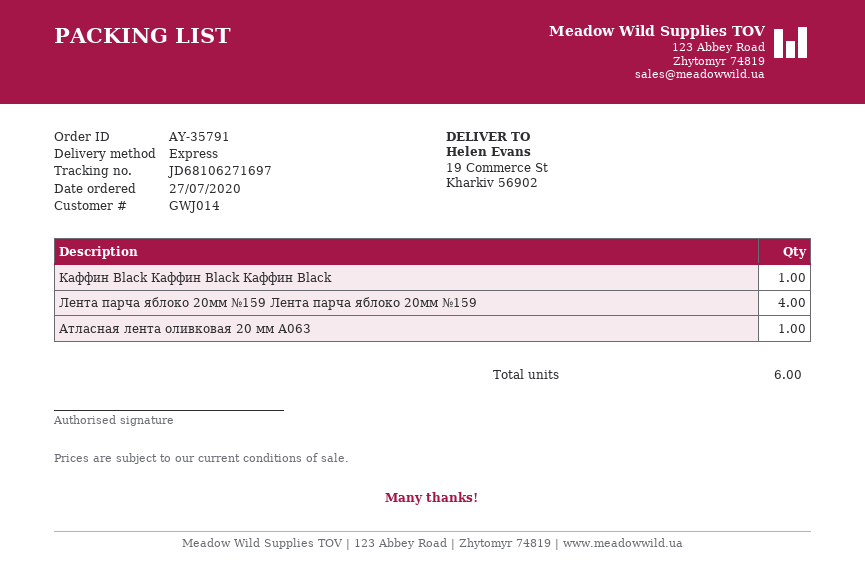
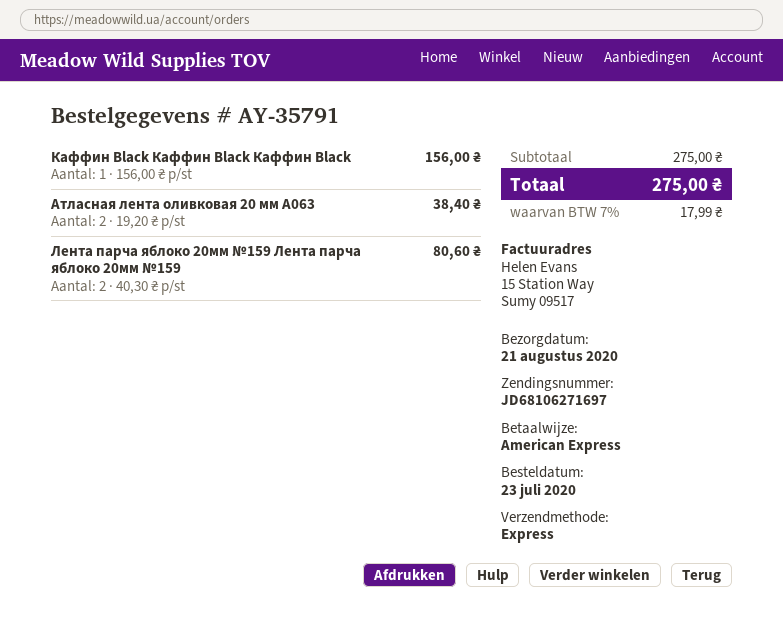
order date: 2020-07-27 -> 2020-07-23
Лента парча яблоко 20мм №159 Лента парча яблоко 20мм №159: 4 -> 2
Атласная лента оливковая 20 мм А063: 1 -> 2

